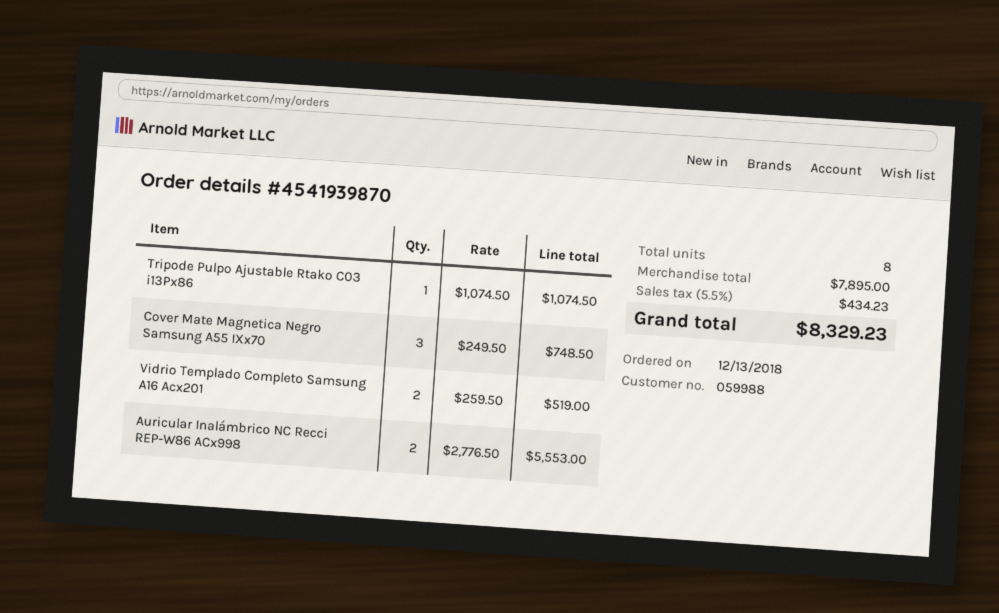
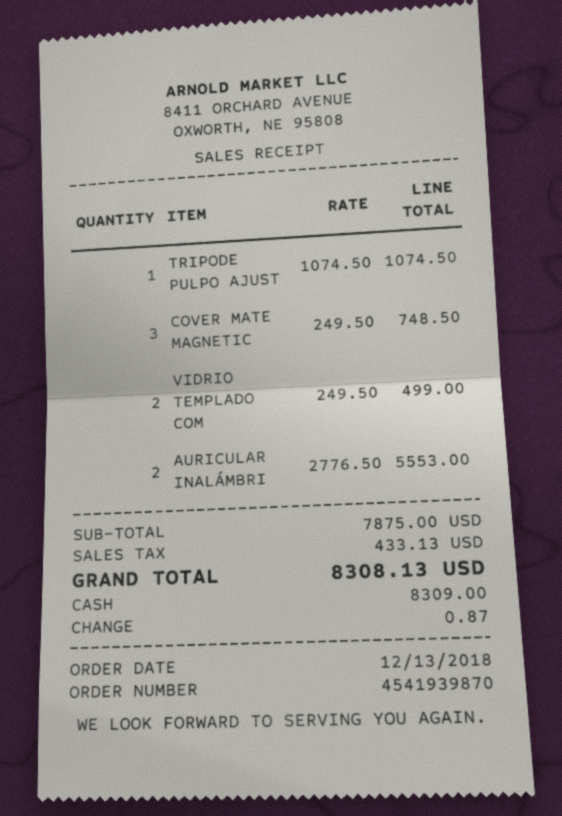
Vidrio Templado Completo Samsung A16 Acx201: 2 x 259.50 = 519.00 -> 2 x 249.50 = 499.00
subtotal: 7895.00 -> 7875.00
tax: 434.23 -> 433.13
total: 8329.23 -> 8308.13

